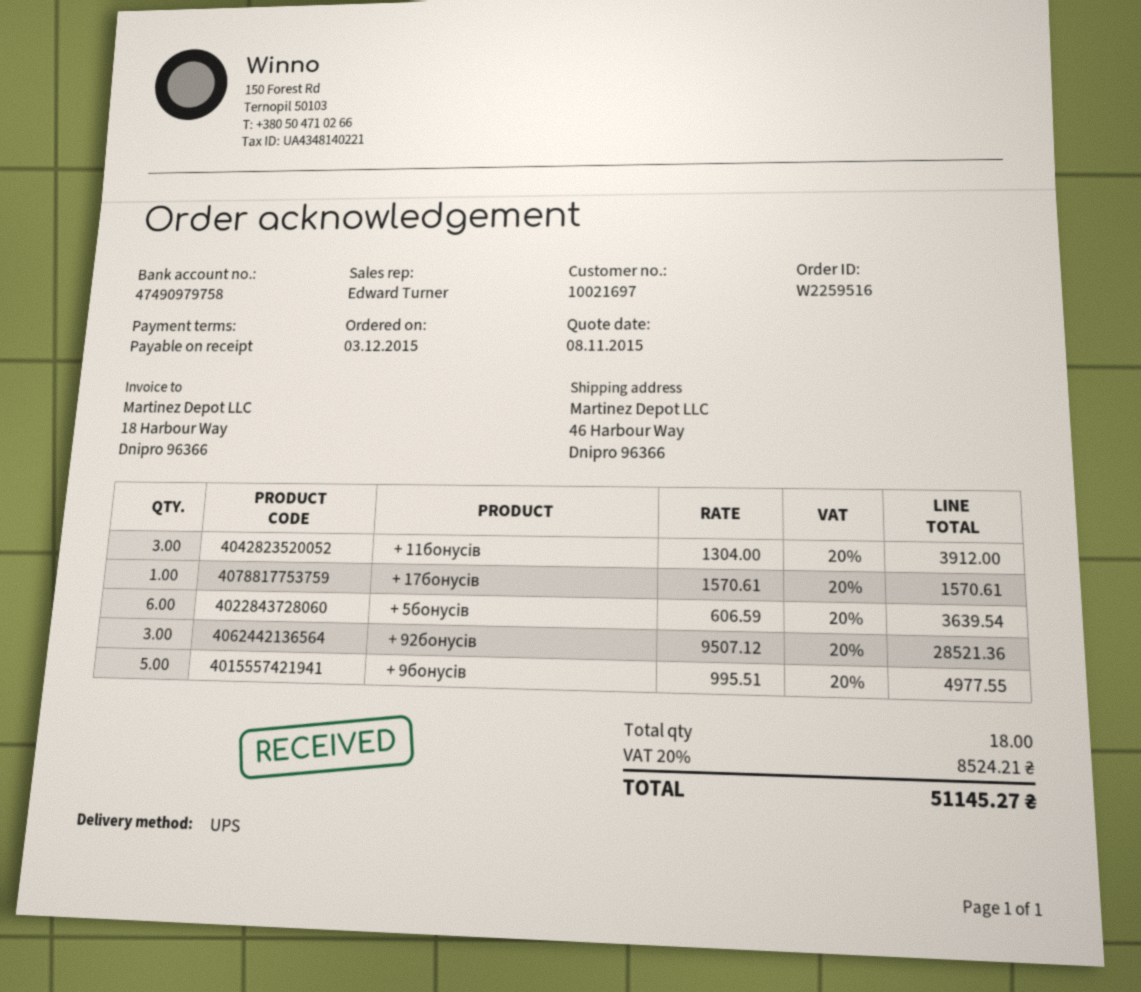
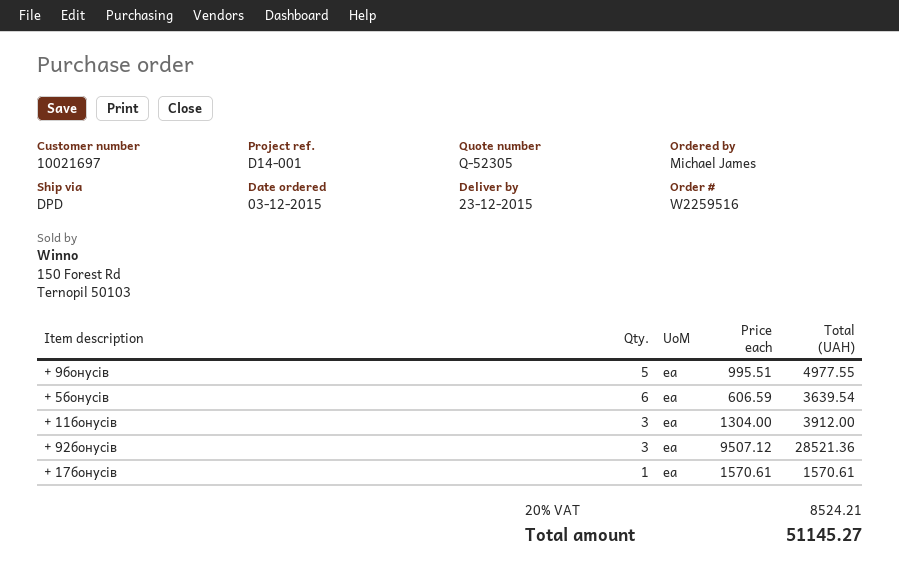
shipping method: UPS -> DPD

